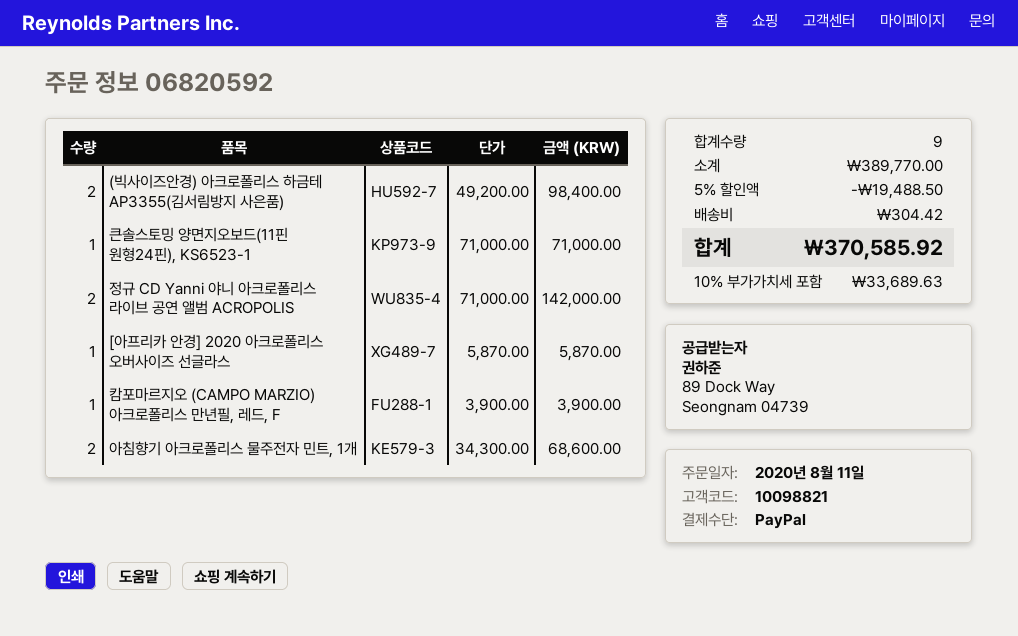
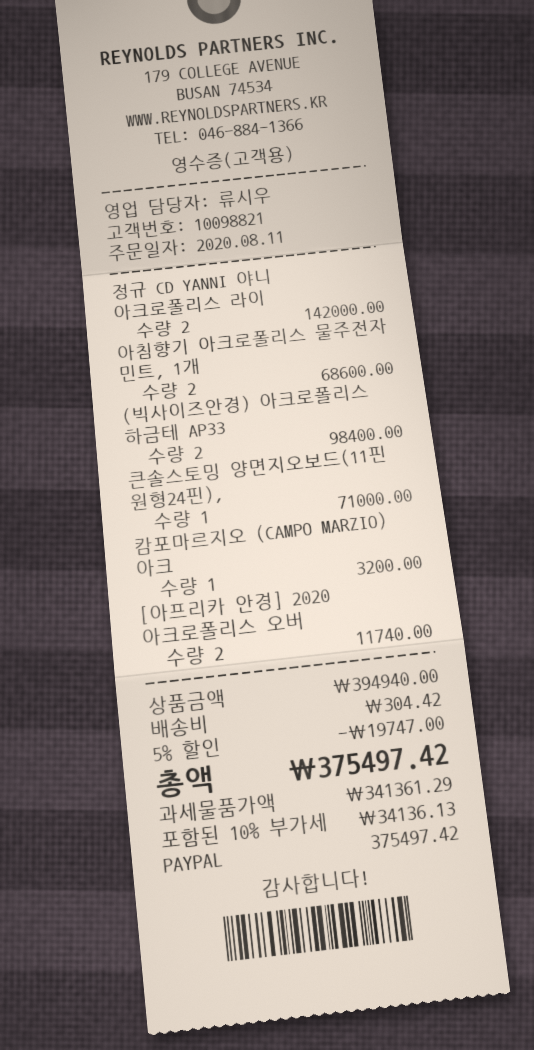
[아프리카 안경] 2020 아크로폴리스 오버사이즈 선글라스: 1 for 5870.00 -> 2 for 11740.00
캄포마르지오 (CAMPO MARZIO) 아크로폴리스 만년필, 레드, F: 1 for 3900.00 -> 1 for 3200.00
subtotal: 389770.00 -> 394940.00
discount: 5% = 19488.50 -> 5% = 19747.00
tax: 10% = 33689.63 -> 10% = 34136.13
total: 370585.92 -> 375497.42

